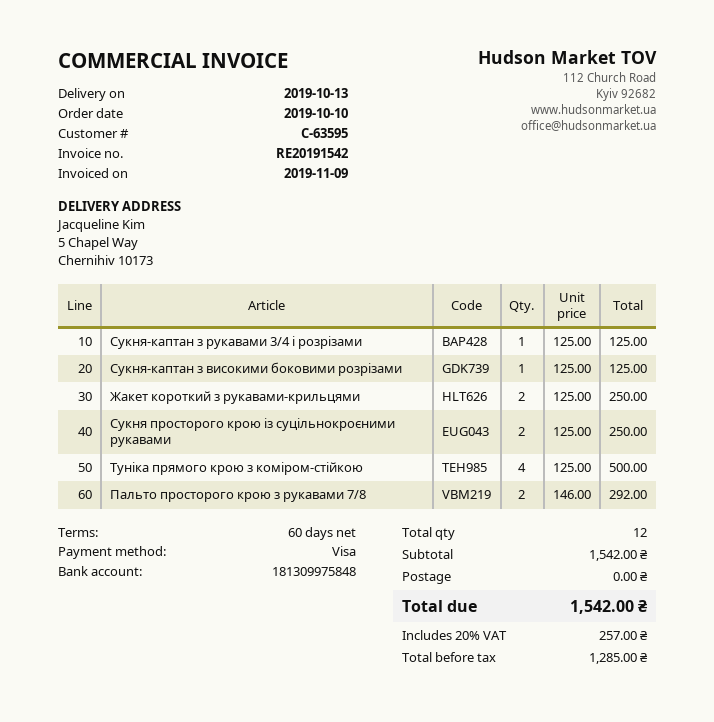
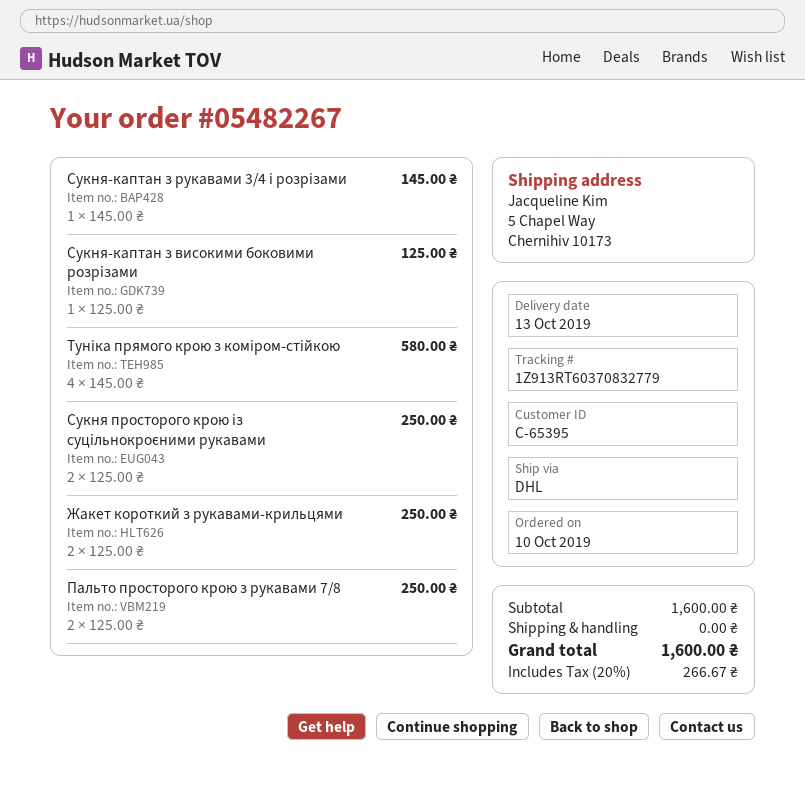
customer number: C-63595 -> C-65395
Сукня-каптан з рукавами 3/4 і розрізами: 1 x 125.00 = 125.00 -> 1 x 145.00 = 145.00
Туніка прямого крою з коміром-стійкою: 4 x 125.00 = 500.00 -> 4 x 145.00 = 580.00
Пальто просторого крою з рукавами 7/8: 2 x 146.00 = 292.00 -> 2 x 125.00 = 250.00
subtotal: 1542.00 -> 1600.00
tax: 20% = 257.00 -> 20% = 266.67
total: 1542.00 -> 1600.00

